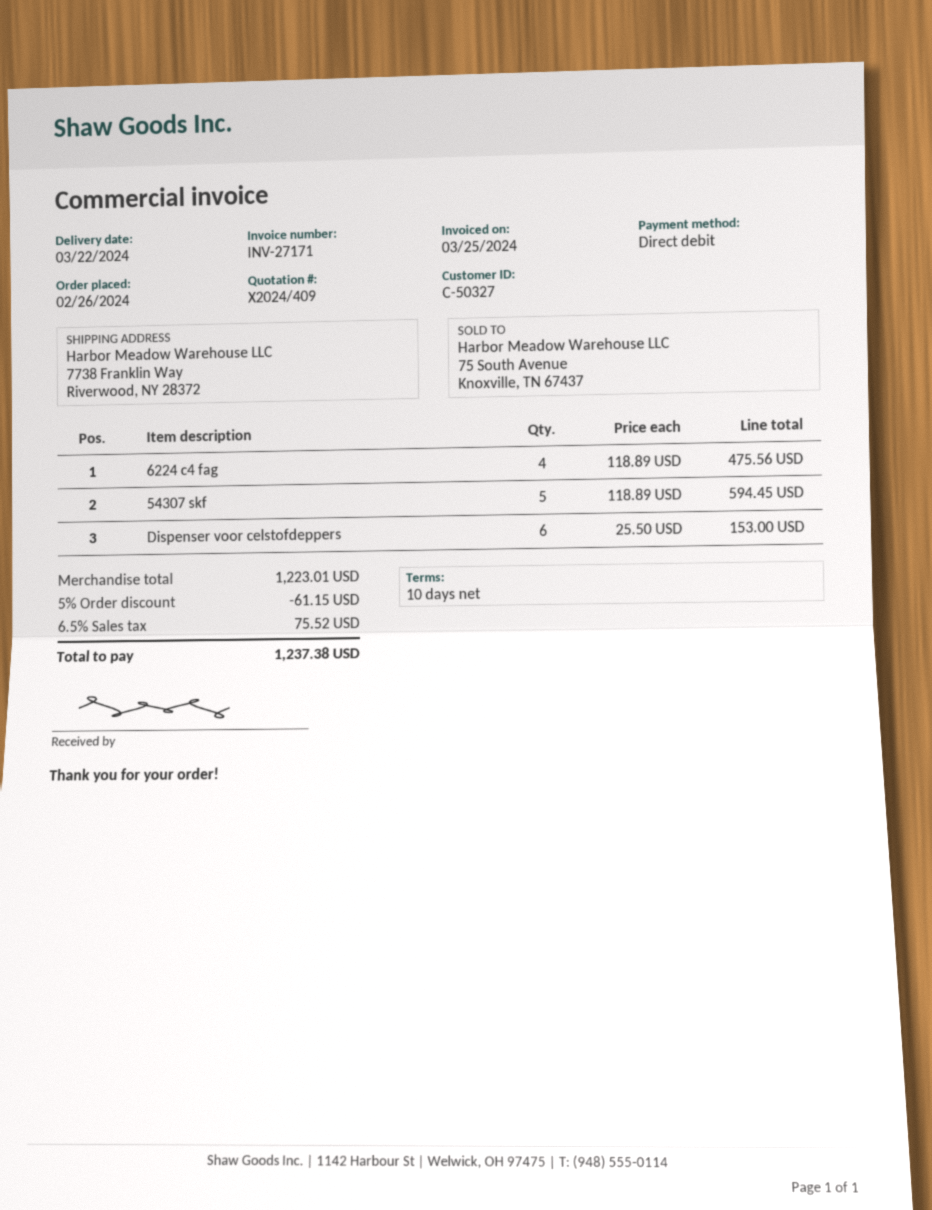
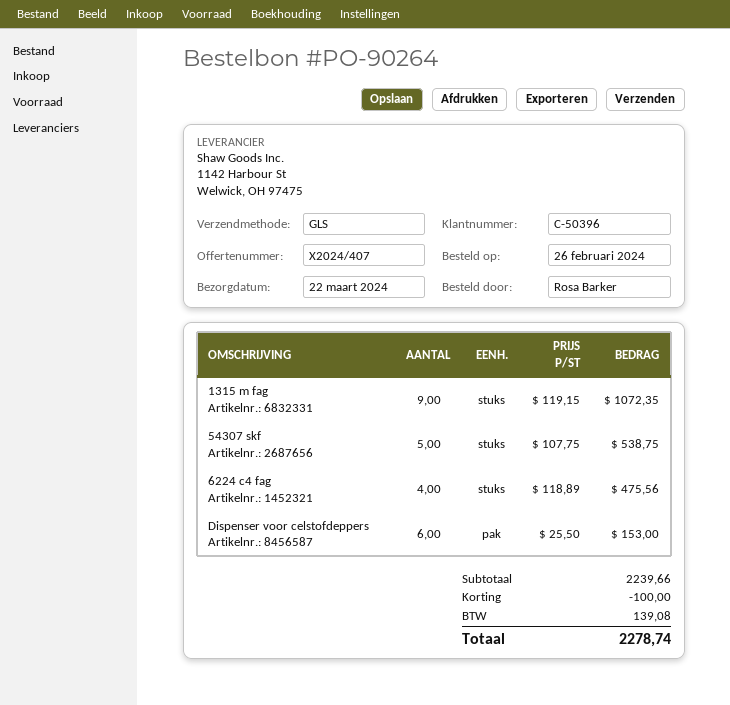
quote number: X2024/409 -> X2024/407
customer number: C-50327 -> C-50396
54307 skf: 5 x 118.89 = 594.45 -> 5 x 107.75 = 538.75
1315 m fag: none -> 9 x 119.15 = 1072.35
subtotal: 1223.01 -> 2239.66
discount: 61.15 -> 100.00
tax: 75.52 -> 139.08
total: 1237.38 -> 2278.74

